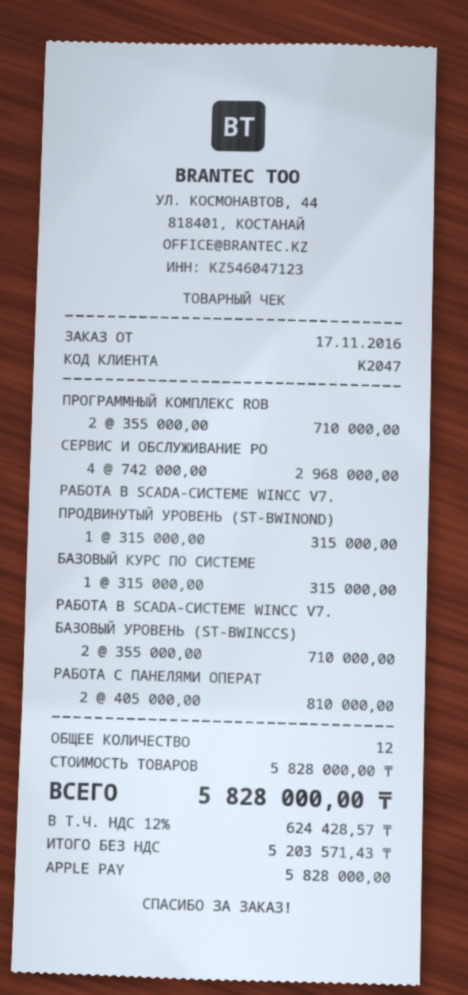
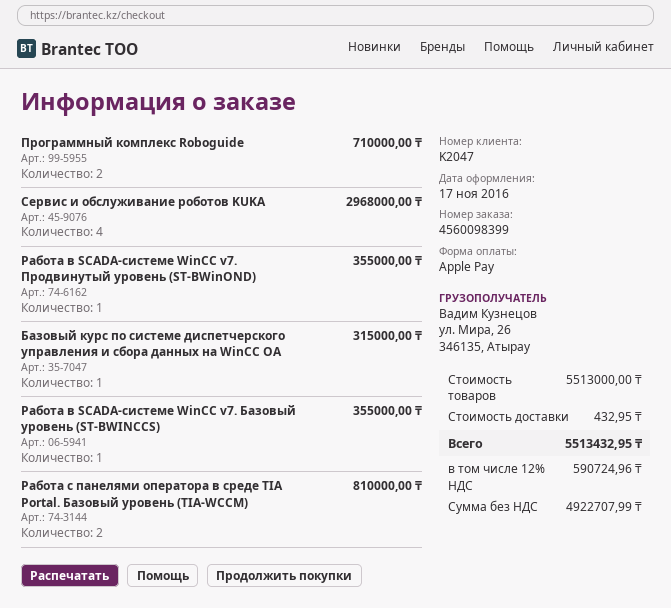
РАБОТА В SCADA-СИСТЕМЕ WINCC V7. ПРОДВИНУТЫЙ УРОВЕНЬ (ST-BWINOND): 1 for 315000.00 -> 1 for 355000.00
РАБОТА В SCADA-СИСТЕМЕ WINCC V7. БАЗОВЫЙ УРОВЕНЬ (ST-BWINCCS): 2 for 710000.00 -> 1 for 355000.00
subtotal: 5828000.00 -> 5513000.00
shipping: none -> 432.95
net: 5203571.43 -> 4922707.99
tax: 12% = 624428.57 -> 12% = 590724.96
total: 5828000.00 -> 5513432.95

